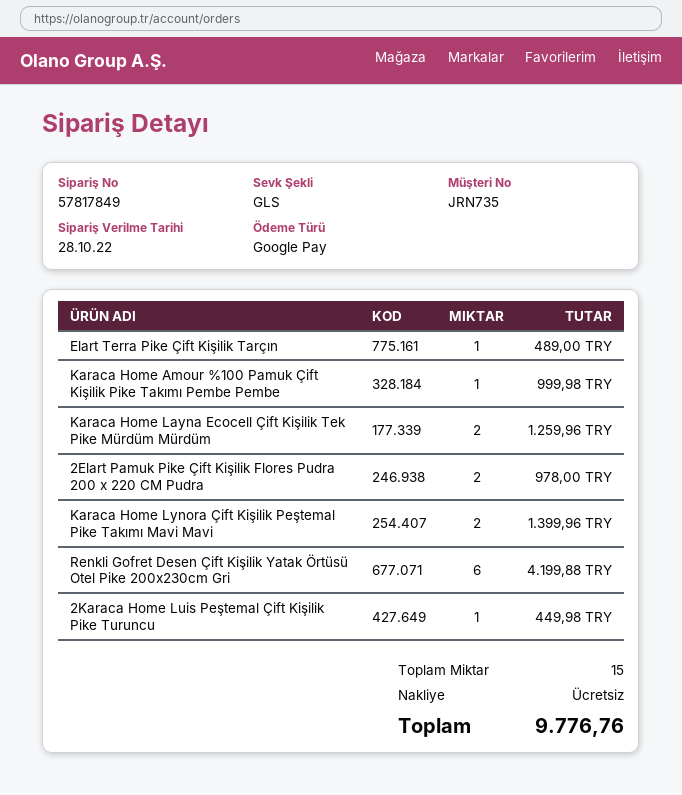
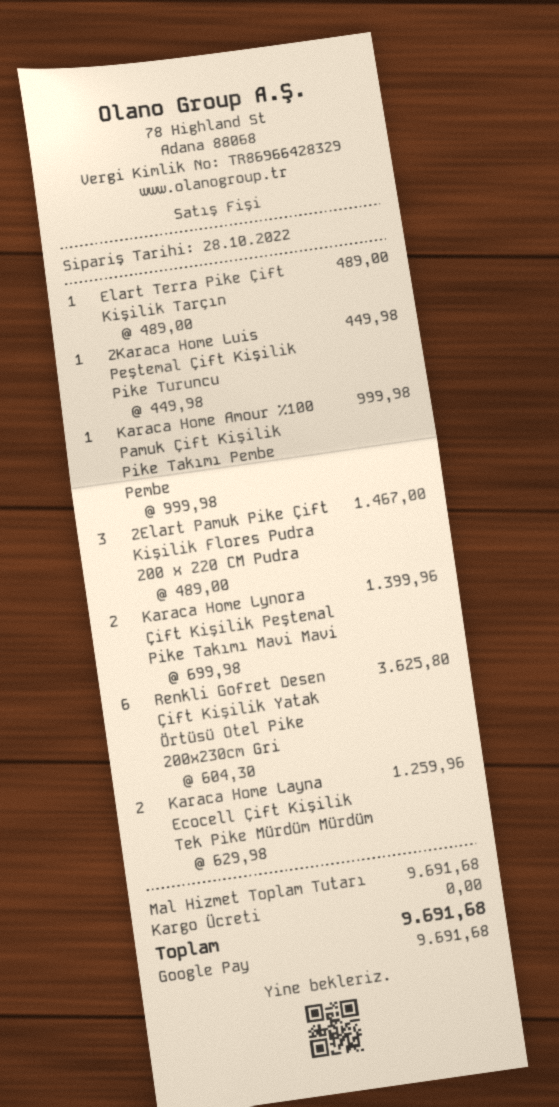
2Elart Pamuk Pike Çift Kişilik Flores Pudra 200 x 220 CM Pudra: 2 for 978.00 -> 3 for 1467.00
Renkli Gofret Desen Çift Kişilik Yatak Örtüsü Otel Pike 200x230cm Gri: 6 for 4199.88 -> 6 for 3625.80
total: 9776.76 -> 9691.68

